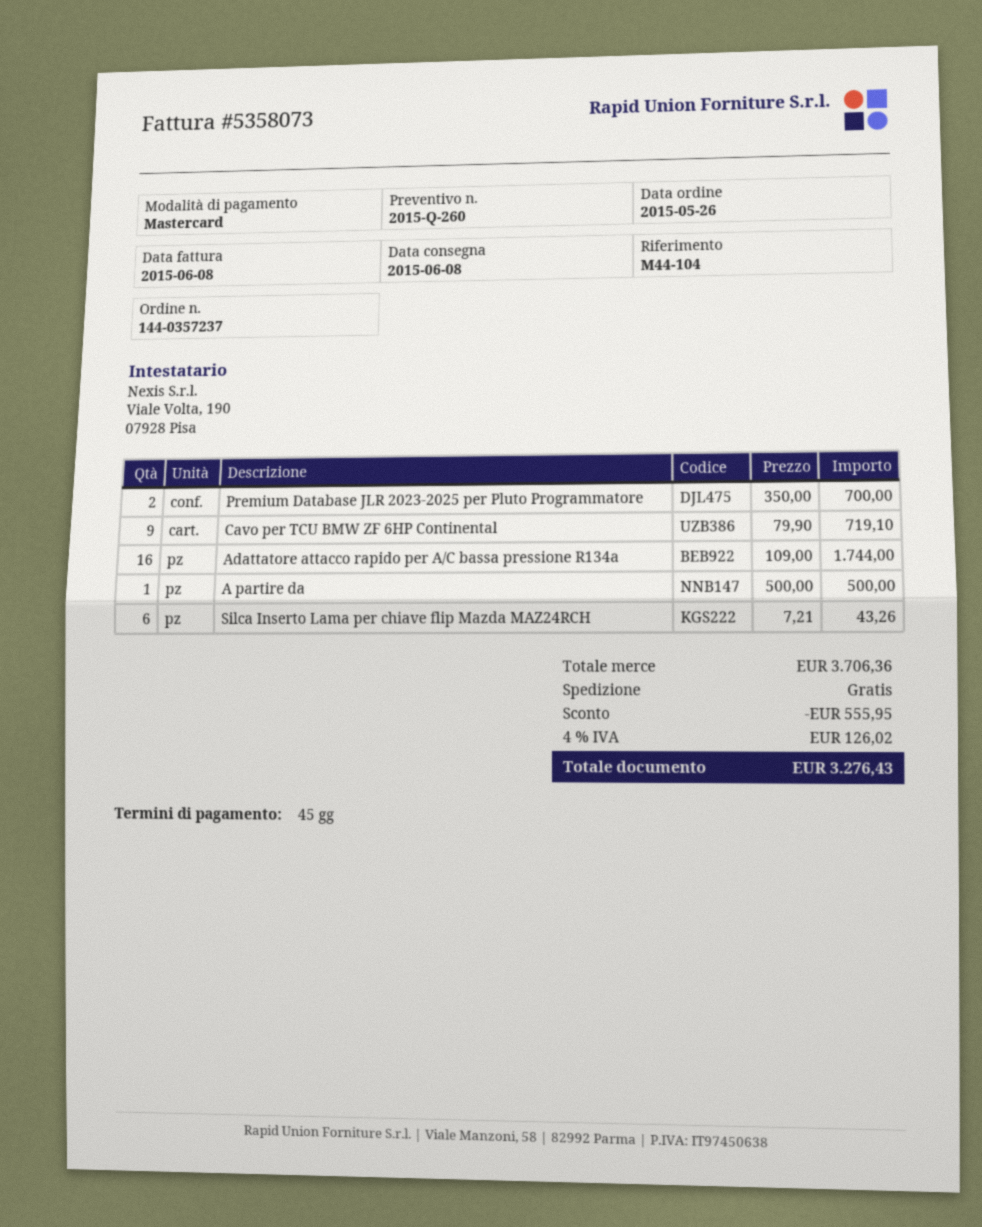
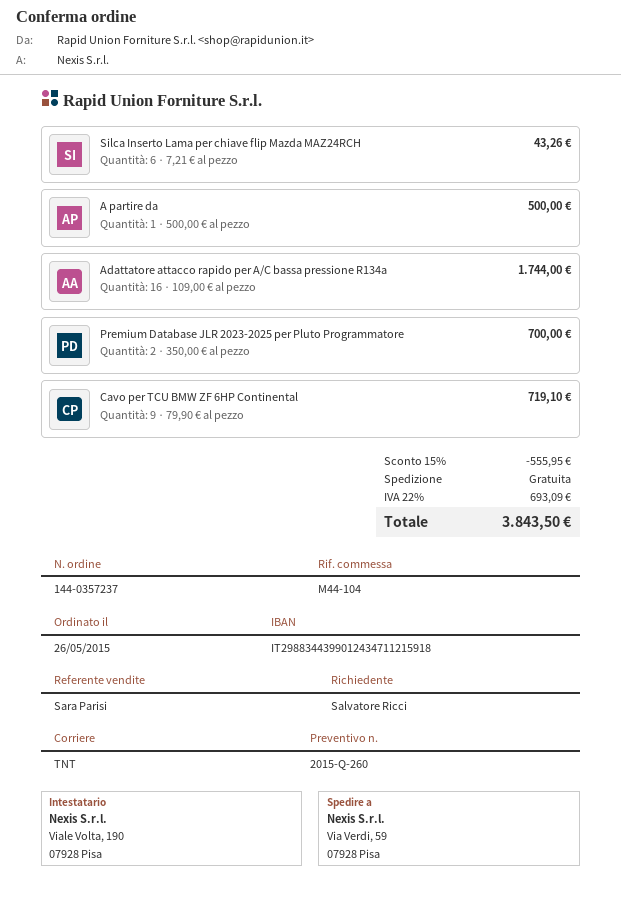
tax: 4% = 126.02 -> 22% = 693.09
total: 3276.43 -> 3843.50

